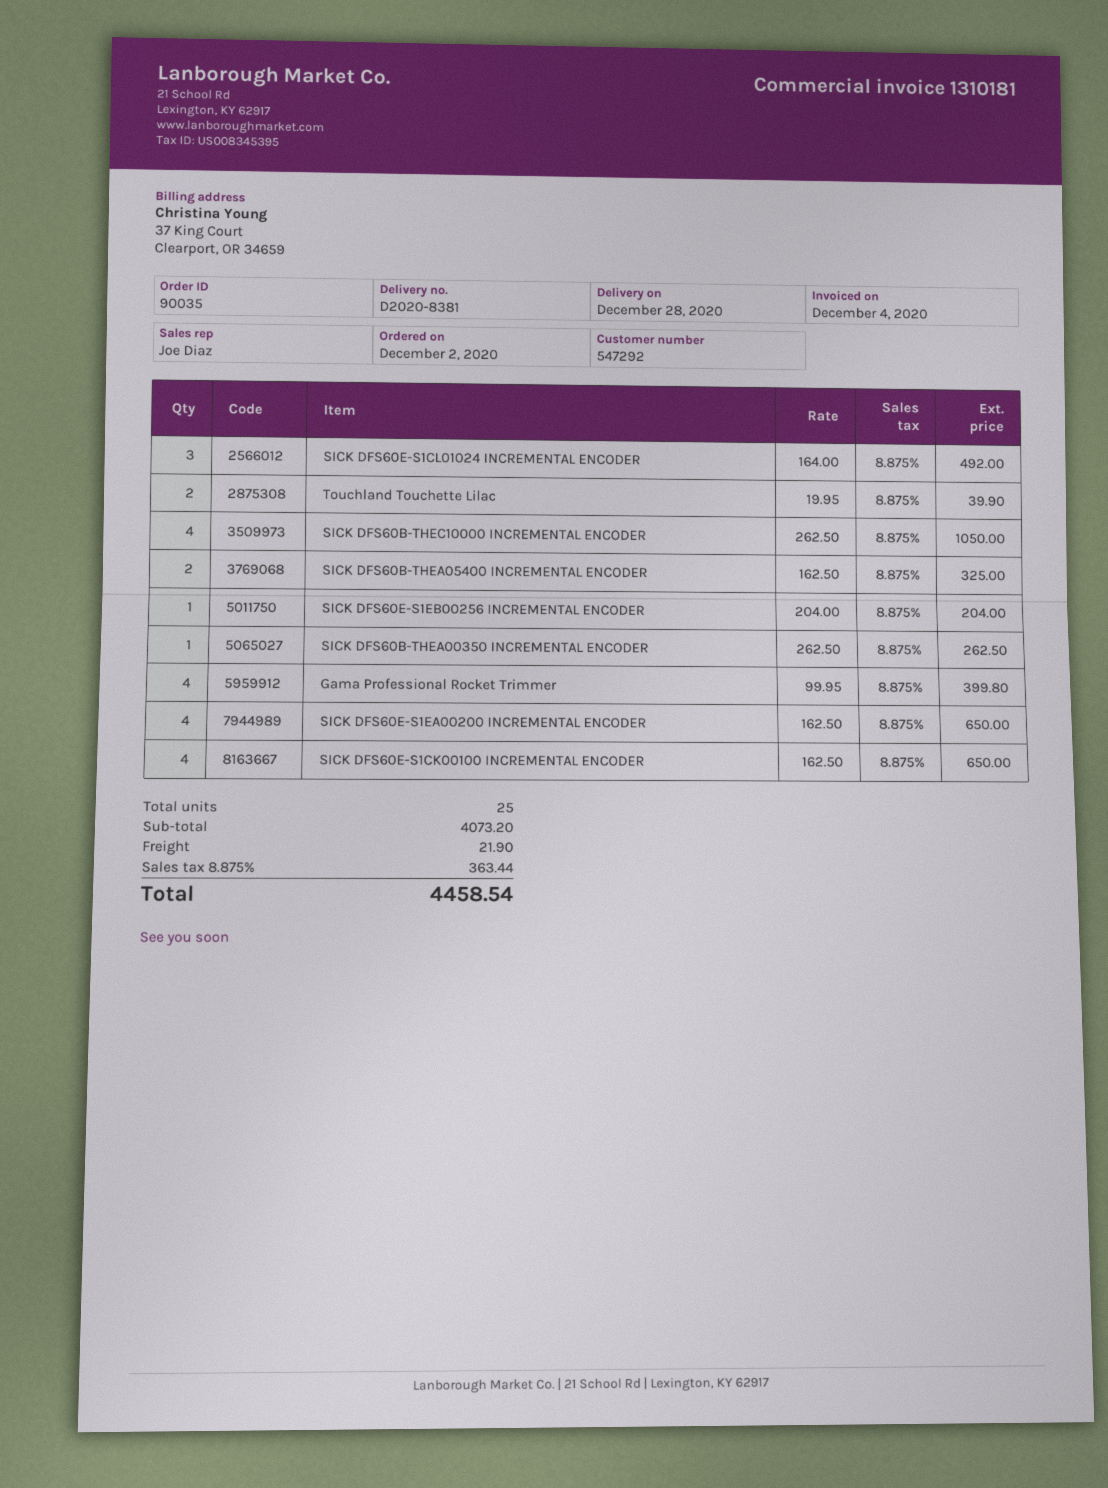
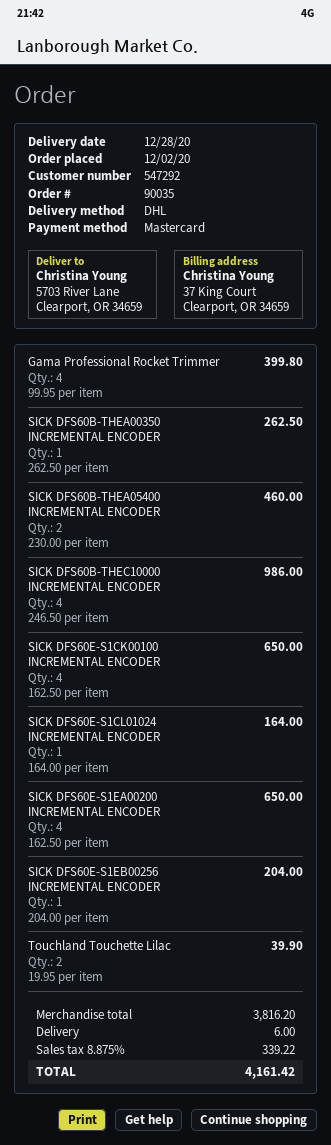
SICK DFS60E-S1CL01024 INCREMENTAL ENCODER: 3 x 164.00 = 492.00 -> 1 x 164.00 = 164.00
SICK DFS60B-THEC10000 INCREMENTAL ENCODER: 4 x 262.50 = 1050.00 -> 4 x 246.50 = 986.00
SICK DFS60B-THEA05400 INCREMENTAL ENCODER: 2 x 162.50 = 325.00 -> 2 x 230.00 = 460.00
subtotal: 4073.20 -> 3816.20
shipping: 21.90 -> 6.00
tax: 8.875% = 363.44 -> 8.875% = 339.22
total: 4458.54 -> 4161.42

